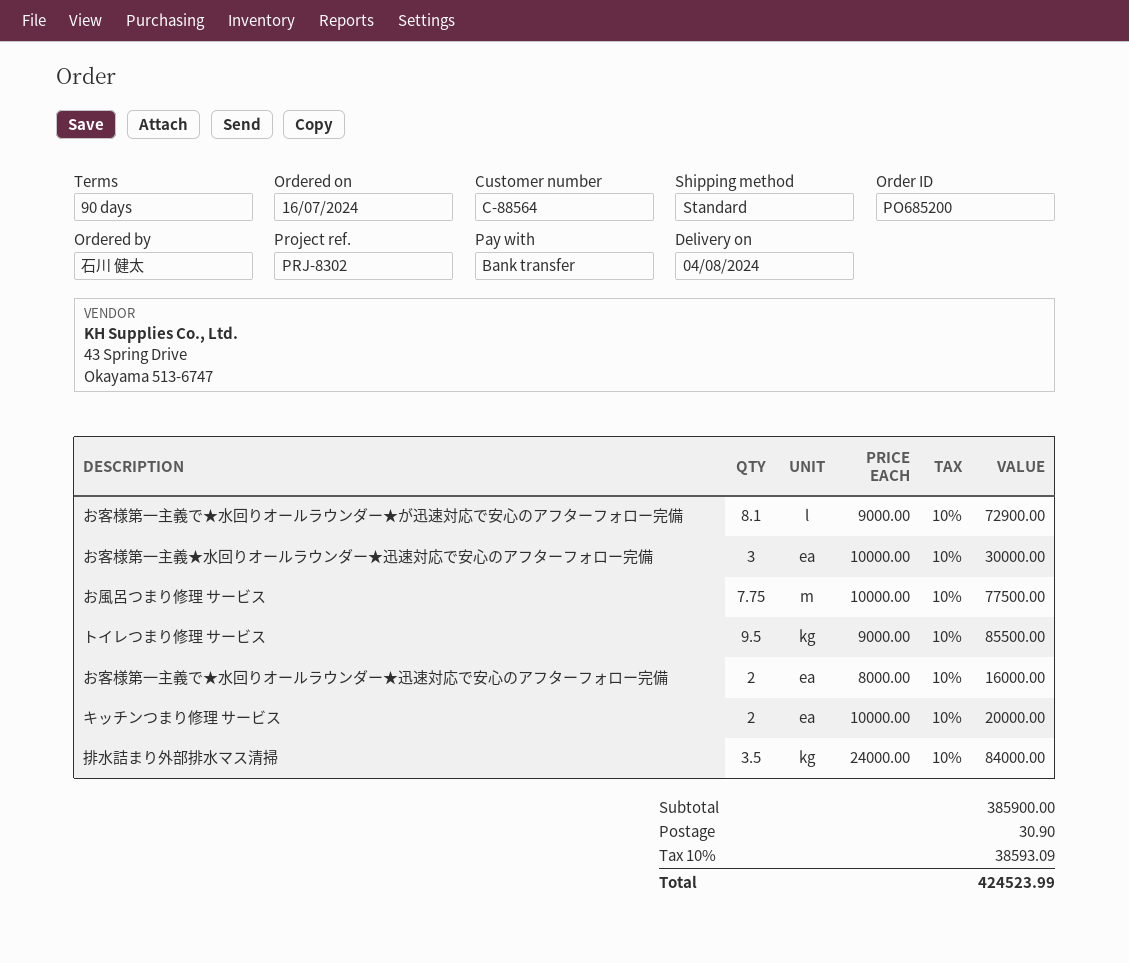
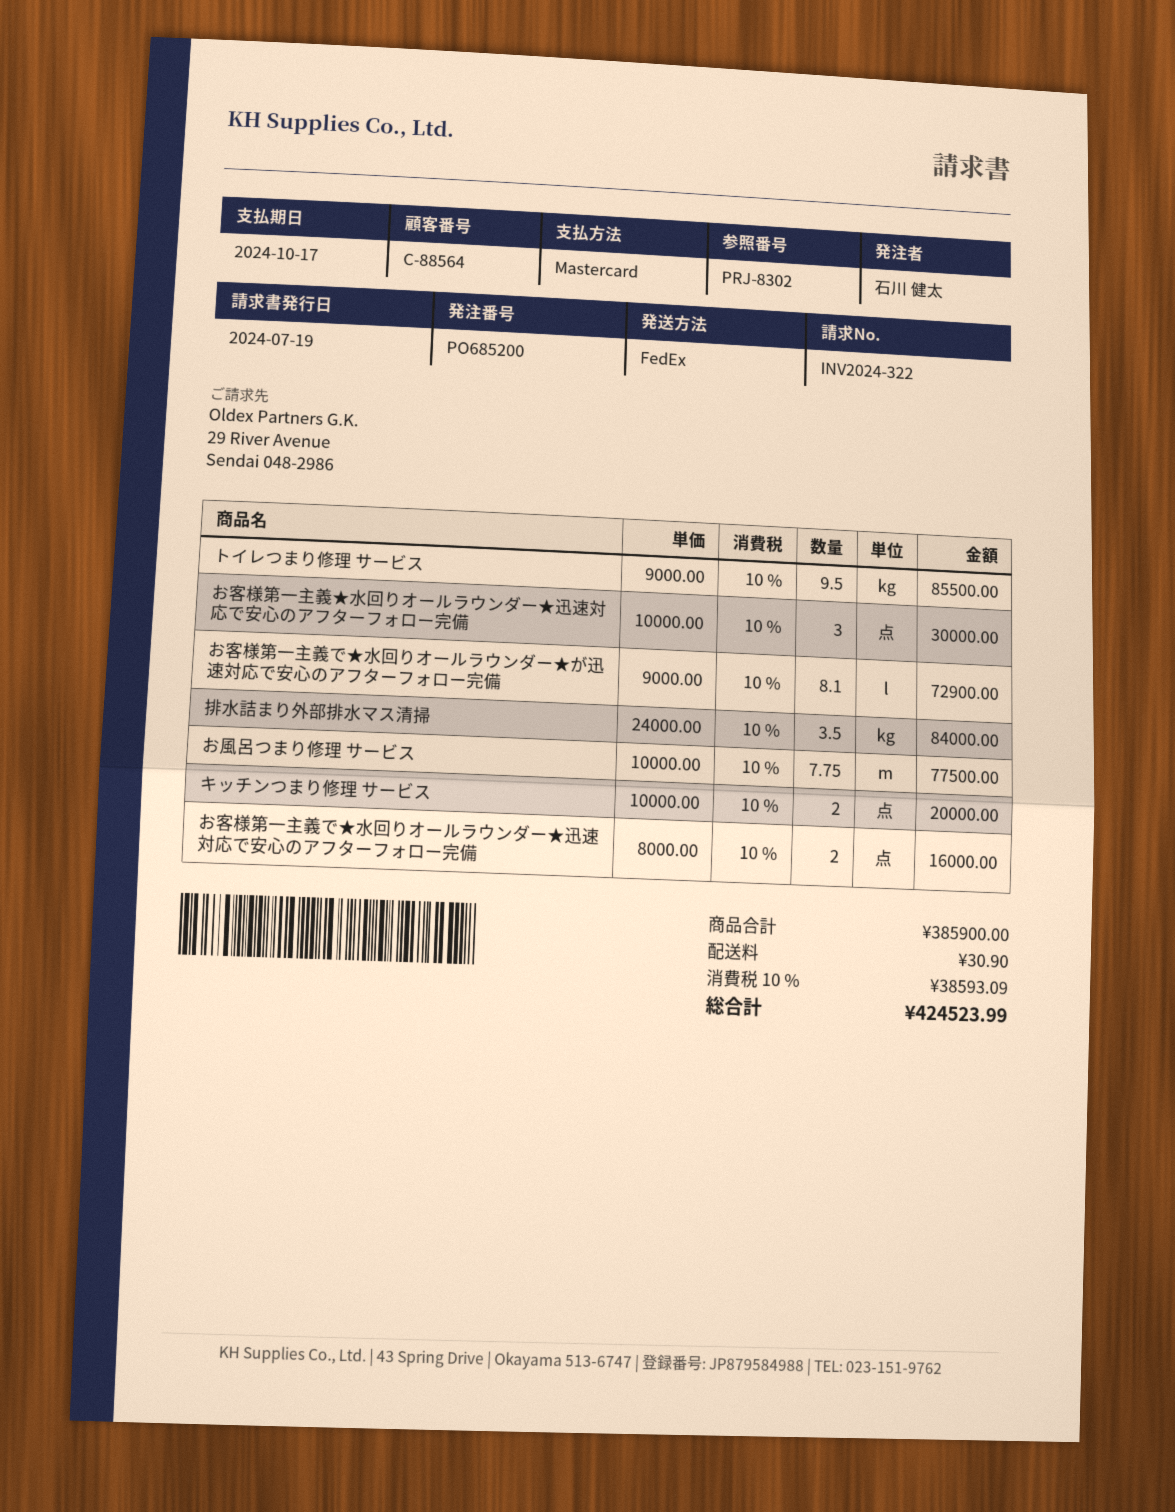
payment method: bank transfer -> Mastercard
shipping method: standard -> FedEx

